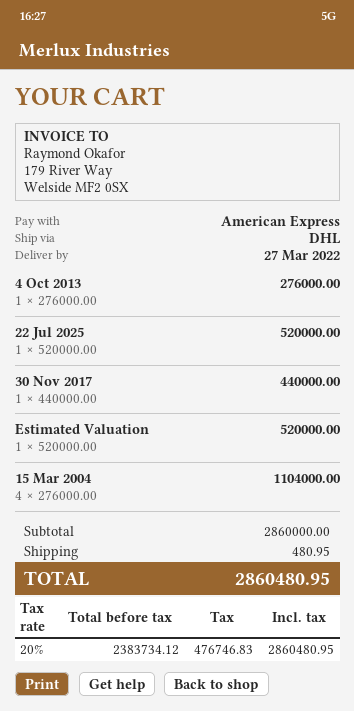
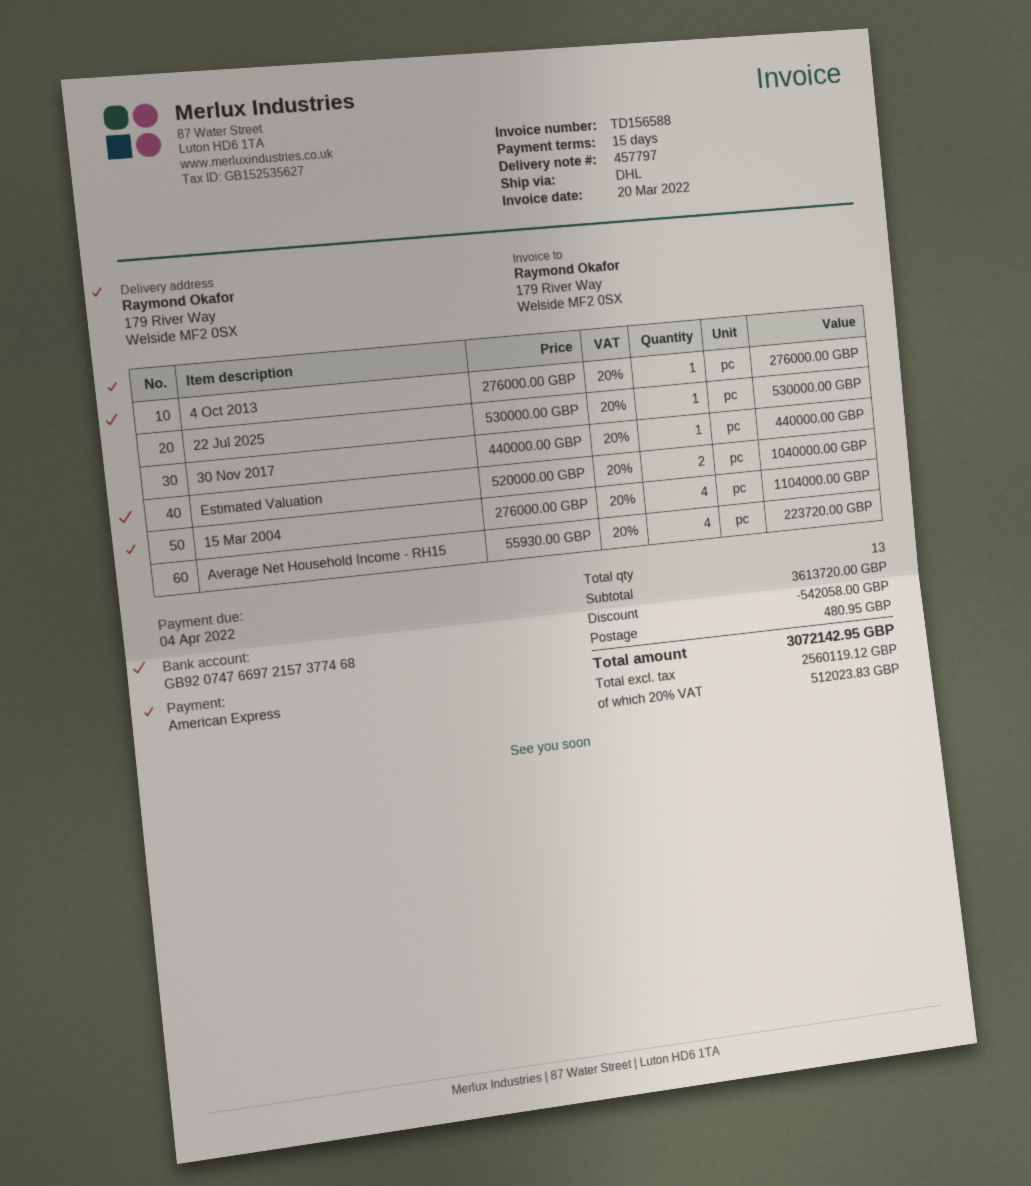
22 Jul 2025: 1 x 520000.00 = 520000.00 -> 1 x 530000.00 = 530000.00
Estimated Valuation: 1 x 520000.00 = 520000.00 -> 2 x 520000.00 = 1040000.00
Average Net Household Income - RH15: none -> 4 x 55930.00 = 223720.00
subtotal: 2860000.00 -> 3613720.00
discount: none -> 542058.00
net: 2383734.12 -> 2560119.12
tax: 20% = 476746.83 -> 20% = 512023.83
total: 2860480.95 -> 3072142.95

